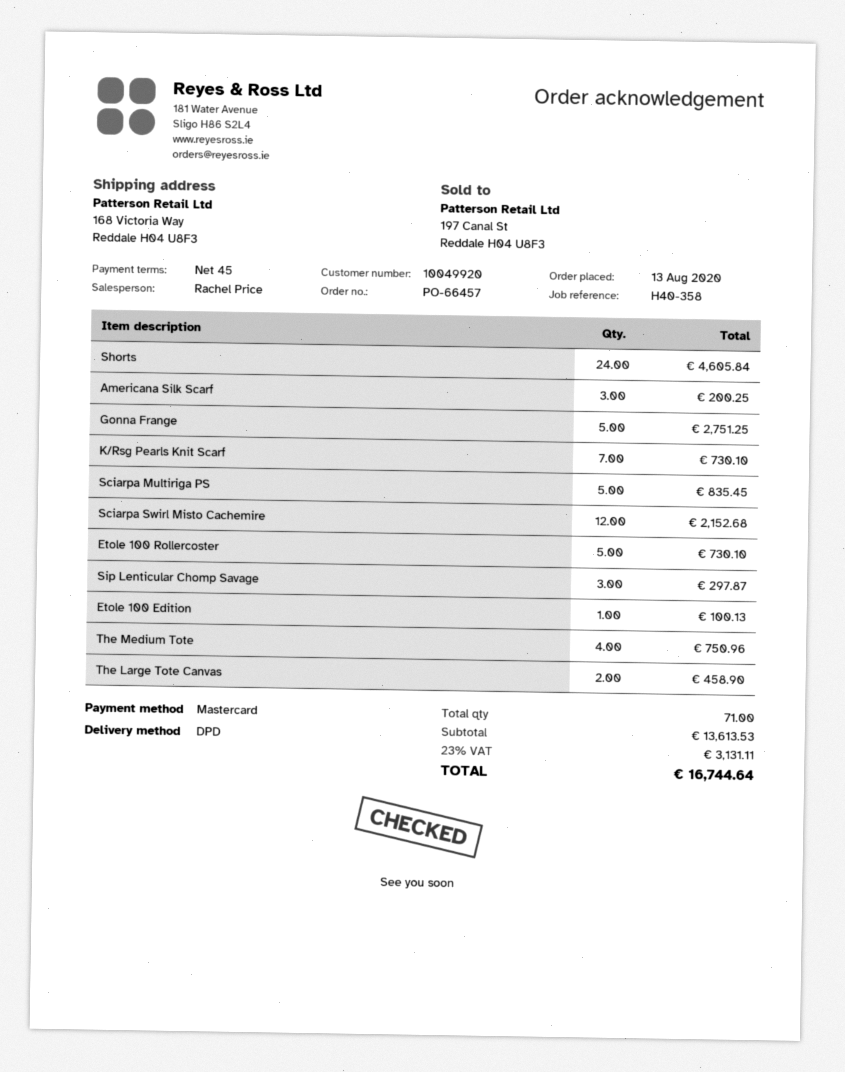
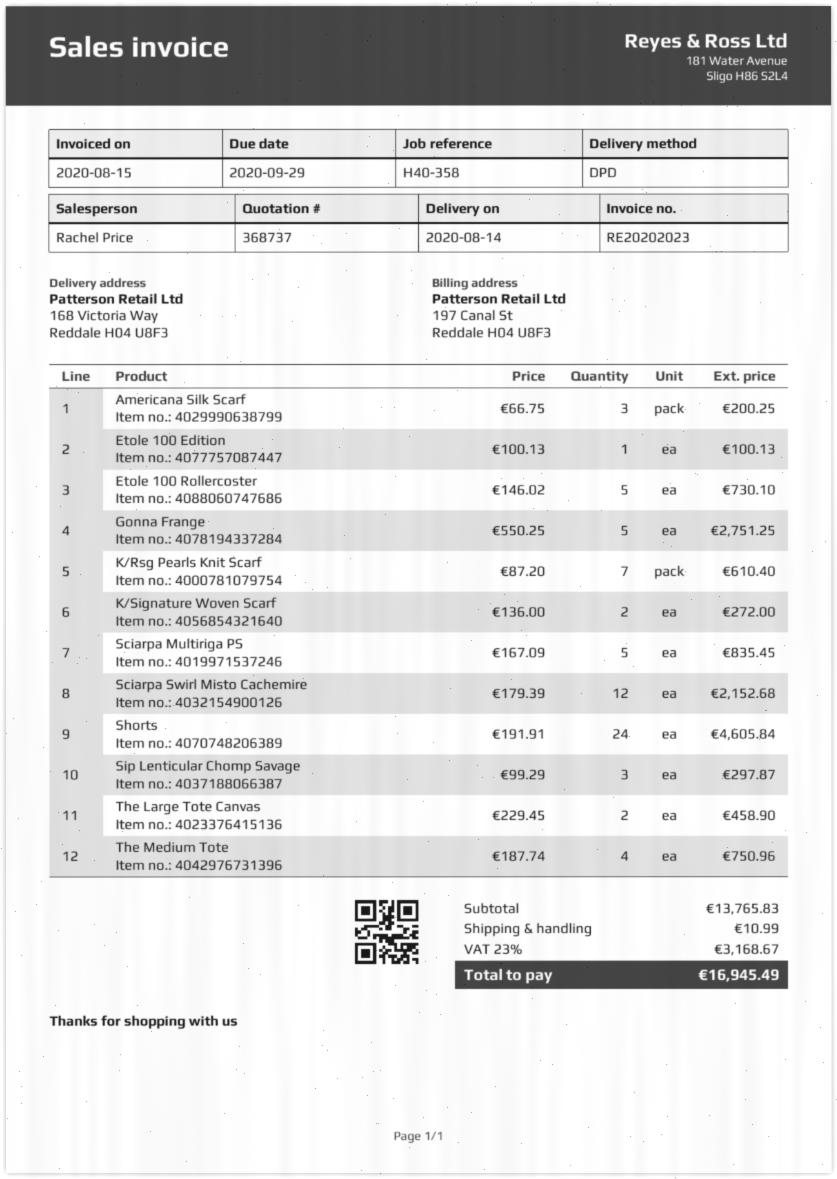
K/Rsg Pearls Knit Scarf: 7 for 730.10 -> 7 for 610.40
K/Signature Woven Scarf: none -> 2 for 272.00
subtotal: 13613.53 -> 13765.83
shipping: none -> 10.99
tax: 23% = 3131.11 -> 23% = 3168.67
total: 16744.64 -> 16945.49

